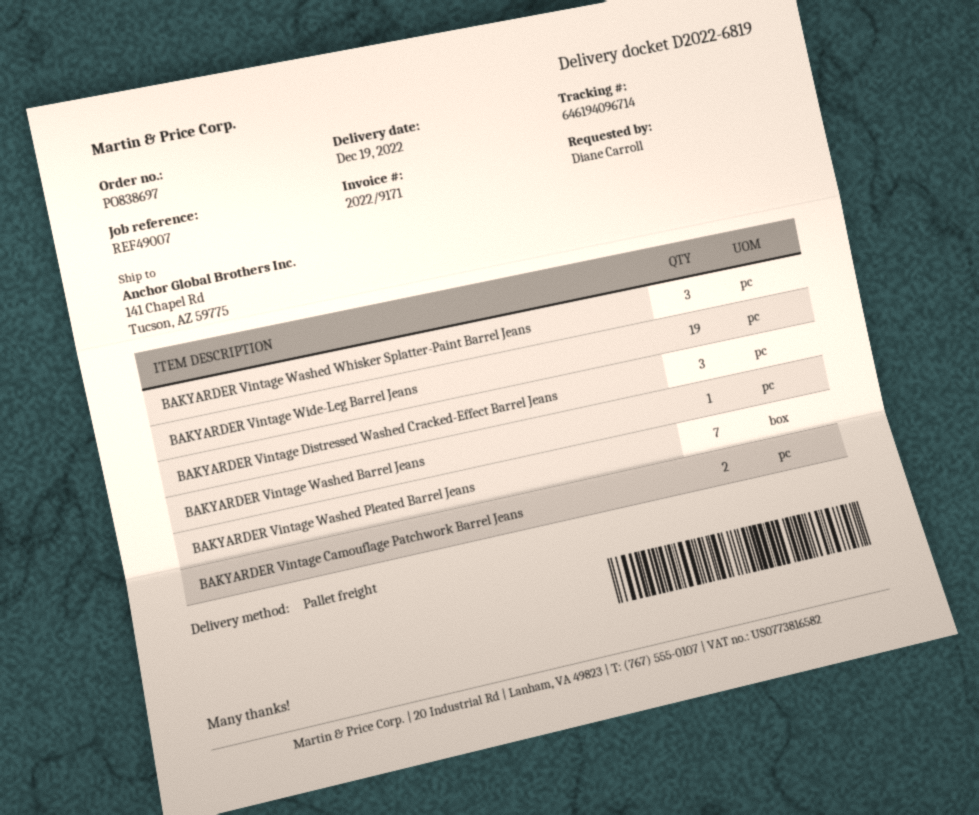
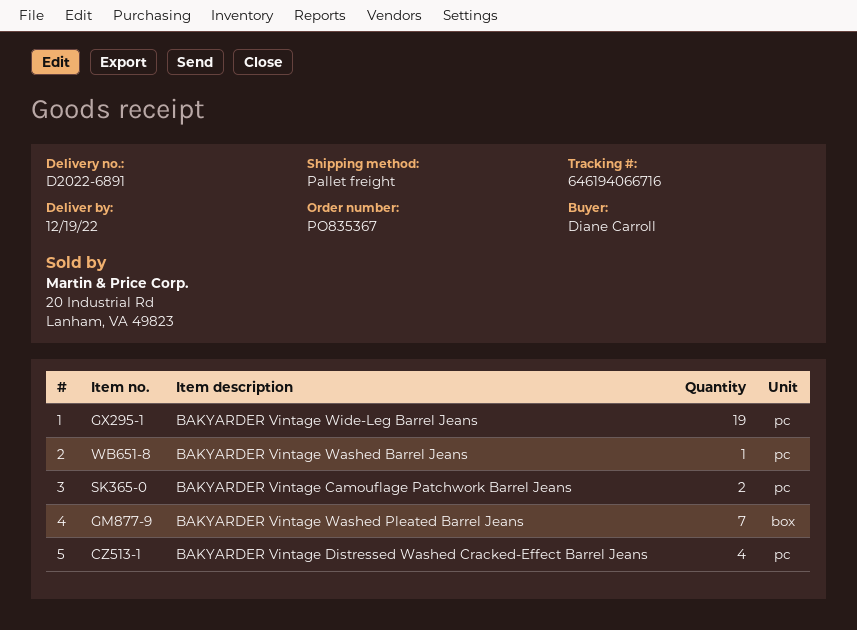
order number: PO838697 -> PO835367
delivery note number: D2022-6819 -> D2022-6891
tracking number: 646194096714 -> 646194066716
BAKYARDER Vintage Washed Whisker Splatter-Paint Barrel Jeans: 3 -> none
BAKYARDER Vintage Distressed Washed Cracked-Effect Barrel Jeans: 3 -> 4

